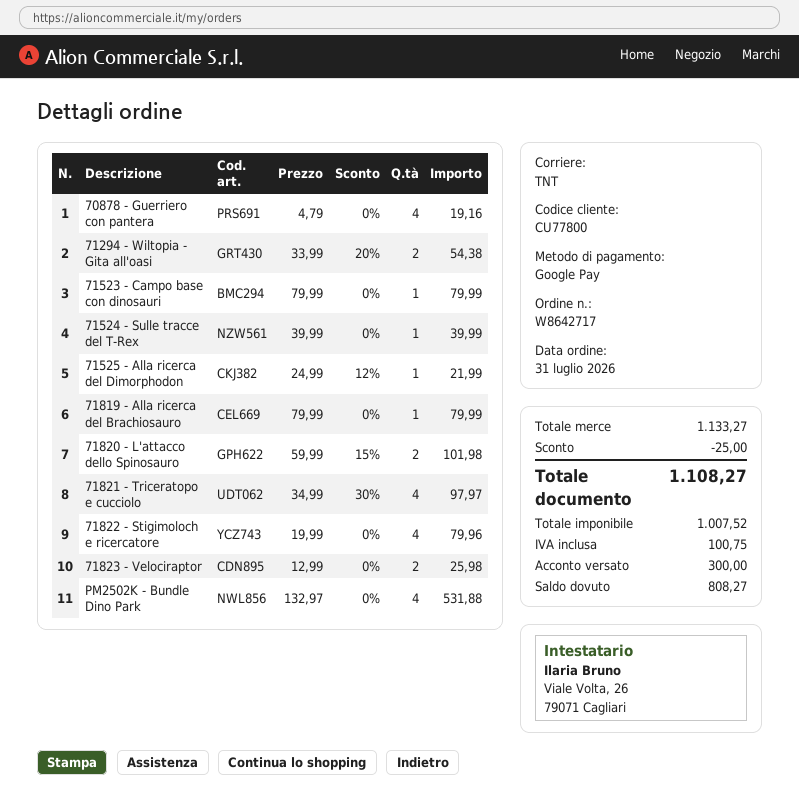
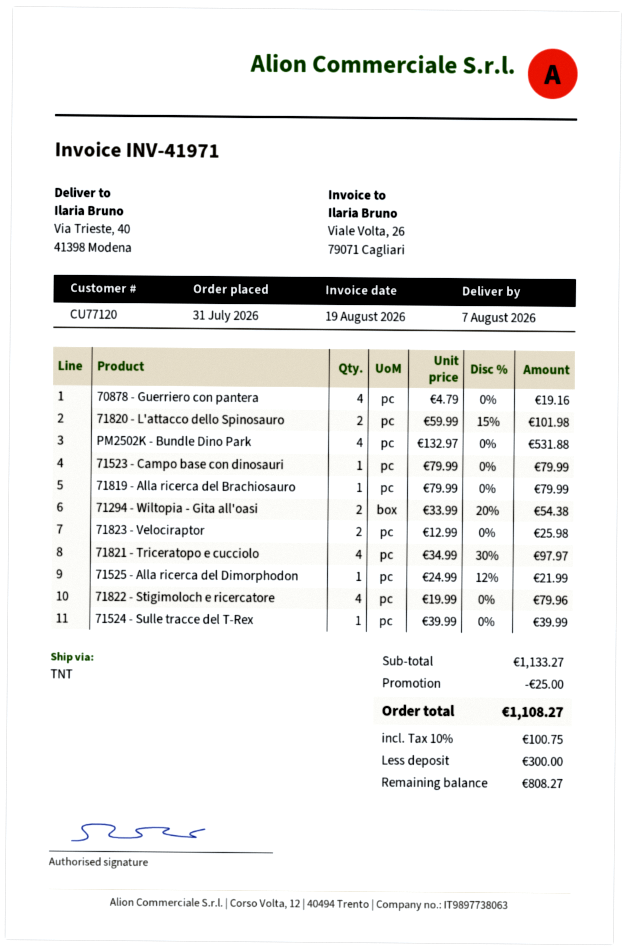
customer number: CU77800 -> CU77120

